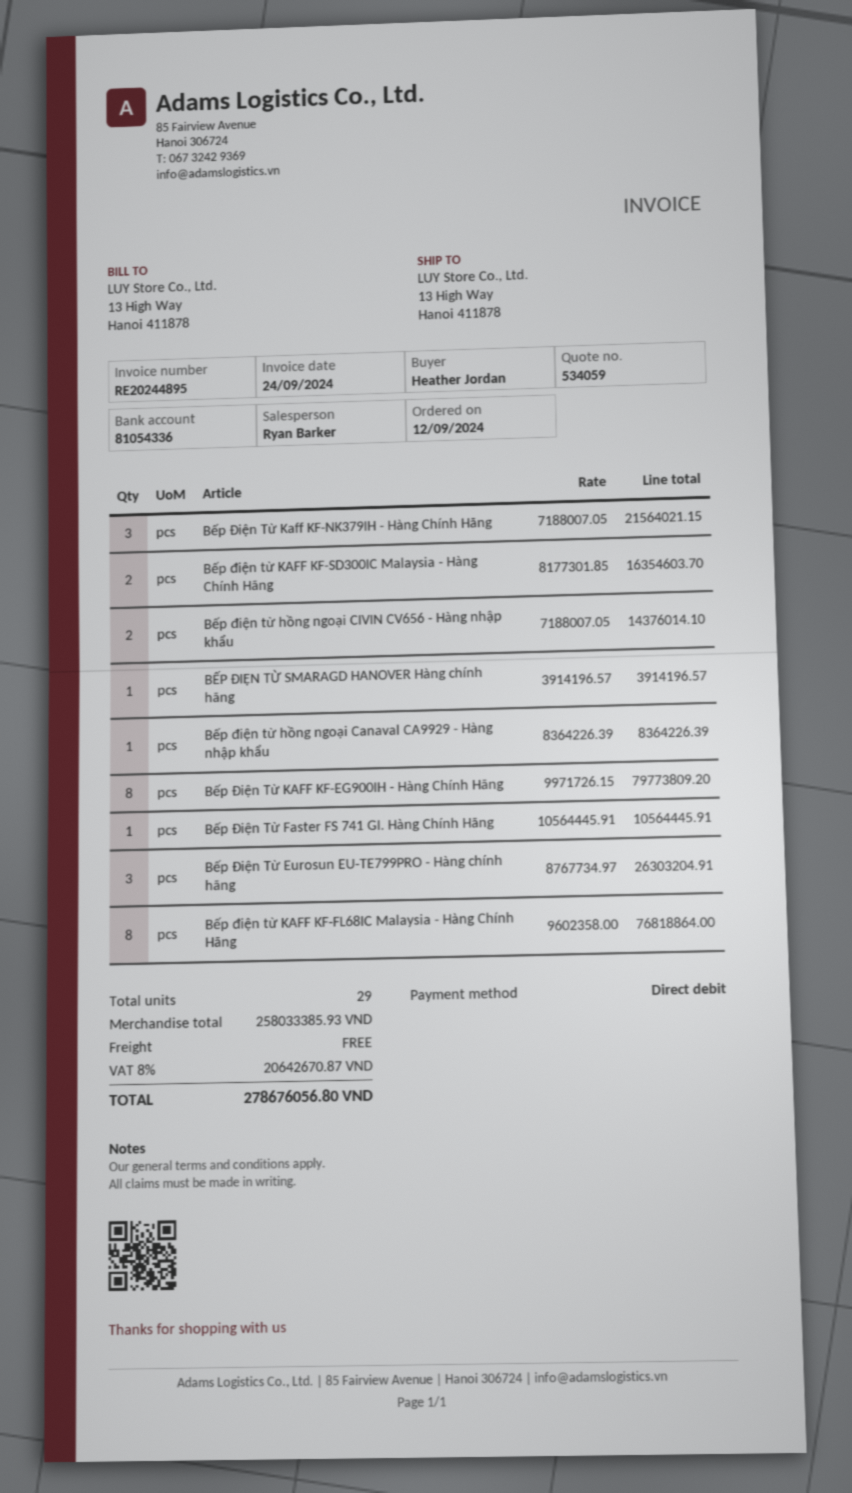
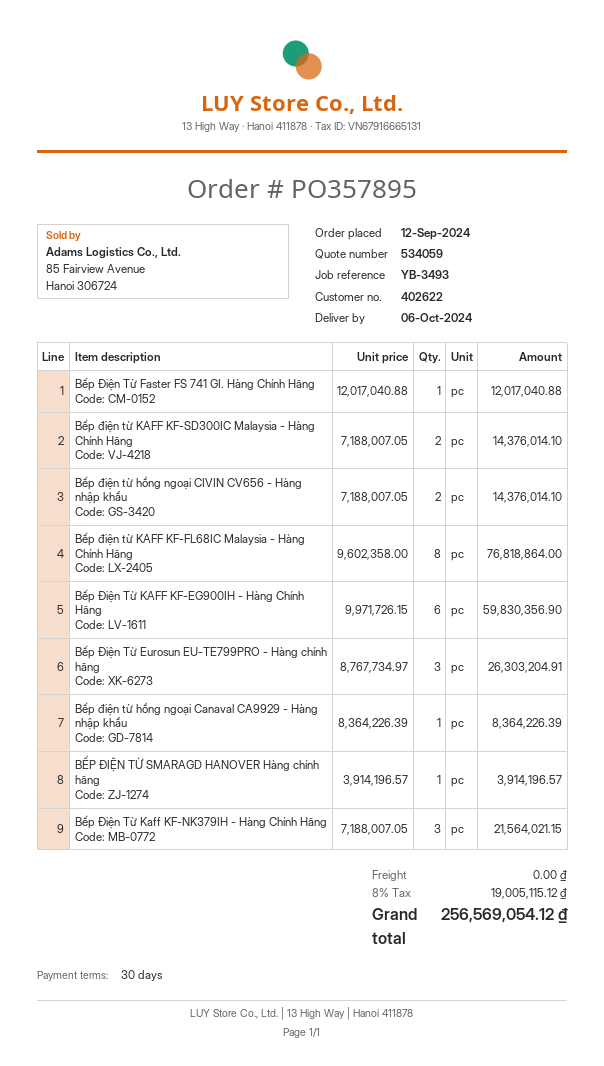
Bếp điện từ KAFF KF-SD300IC Malaysia - Hàng Chính Hãng: 2 x 8177301.85 = 16354603.70 -> 2 x 7188007.05 = 14376014.10
Bếp Điện Từ KAFF KF-EG900IH - Hàng Chính Hãng: 8 x 9971726.15 = 79773809.20 -> 6 x 9971726.15 = 59830356.90
Bếp Điện Từ Faster FS 741 GI. Hàng Chính Hãng: 1 x 10564445.91 = 10564445.91 -> 1 x 12017040.88 = 12017040.88
tax: 8% = 20642670.87 -> 8% = 19005115.12
total: 278676056.80 -> 256569054.12

